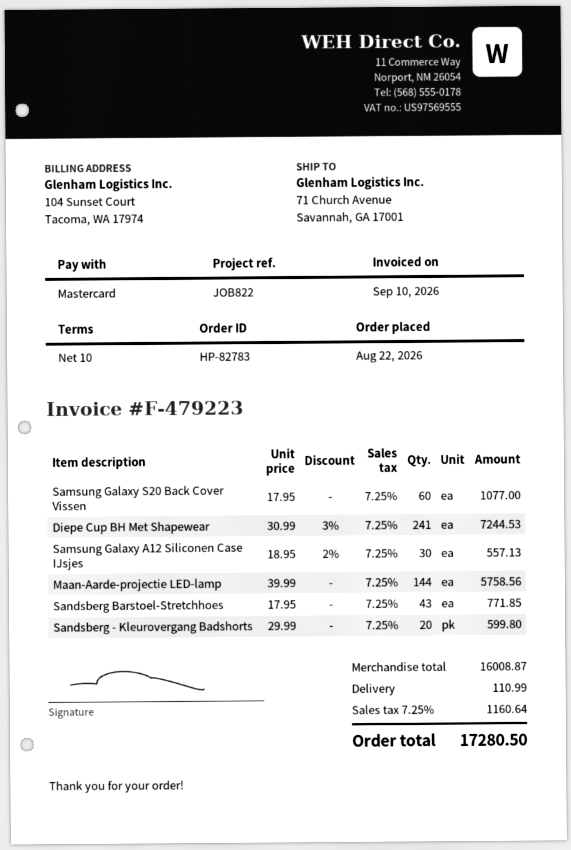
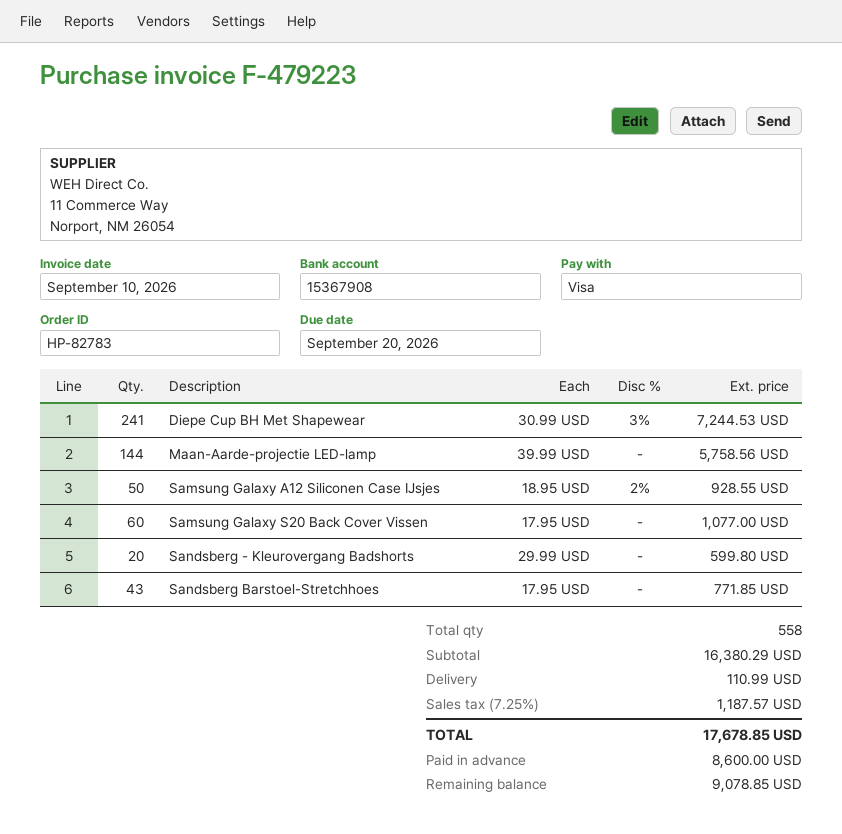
payment method: Mastercard -> Visa
Samsung Galaxy A12 Siliconen Case IJsjes: 30 x 18.95 - 2% = 557.13 -> 50 x 18.95 - 2% = 928.55
subtotal: 16008.87 -> 16380.29
tax: 7.25% = 1160.64 -> 7.25% = 1187.57
total: 17280.50 -> 17678.85

